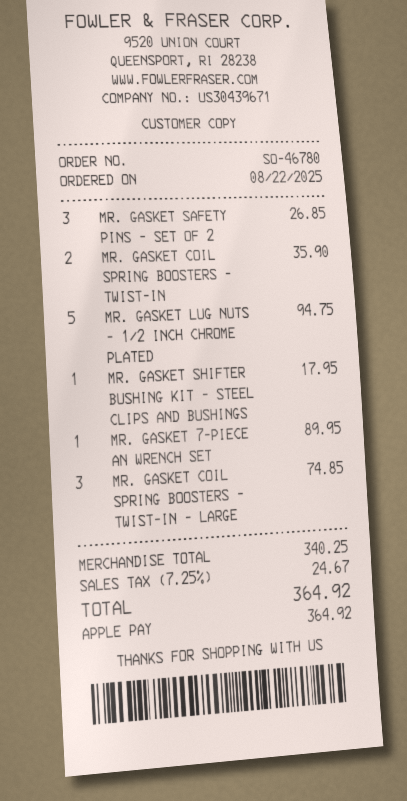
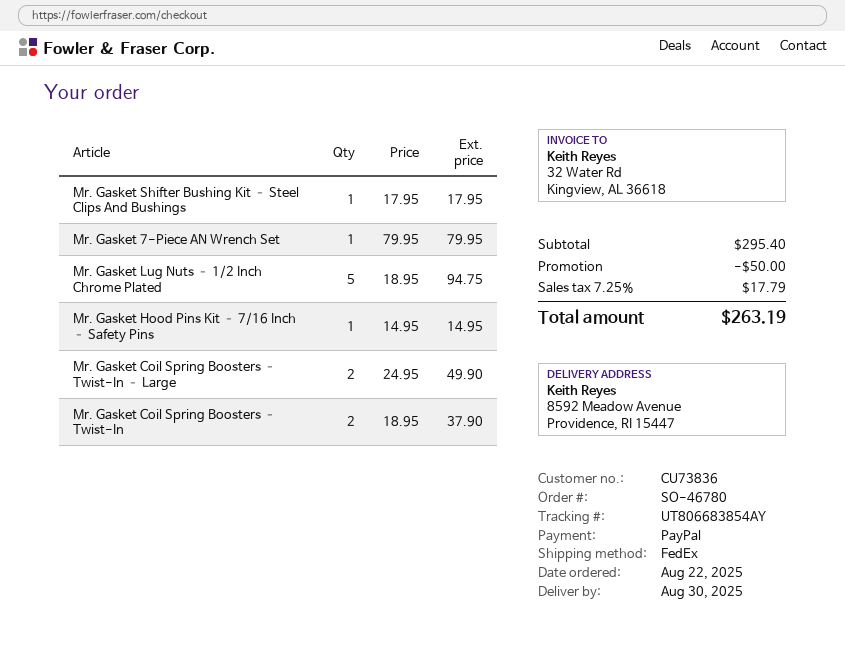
payment method: Apple Pay -> PayPal
MR. GASKET SAFETY PINS – SET OF 2: 3 for 26.85 -> none
MR. GASKET COIL SPRING BOOSTERS – TWIST-IN: 2 for 35.90 -> 2 for 37.90
MR. GASKET 7-PIECE AN WRENCH SET: 1 for 89.95 -> 1 for 79.95
MR. GASKET COIL SPRING BOOSTERS – TWIST-IN – LARGE: 3 for 74.85 -> 2 for 49.90
Mr. Gasket Hood Pins Kit – 7/16 Inch – Safety Pins: none -> 1 for 14.95
subtotal: 340.25 -> 295.40
discount: none -> 50.00
tax: 7.25% = 24.67 -> 7.25% = 17.79
total: 364.92 -> 263.19

